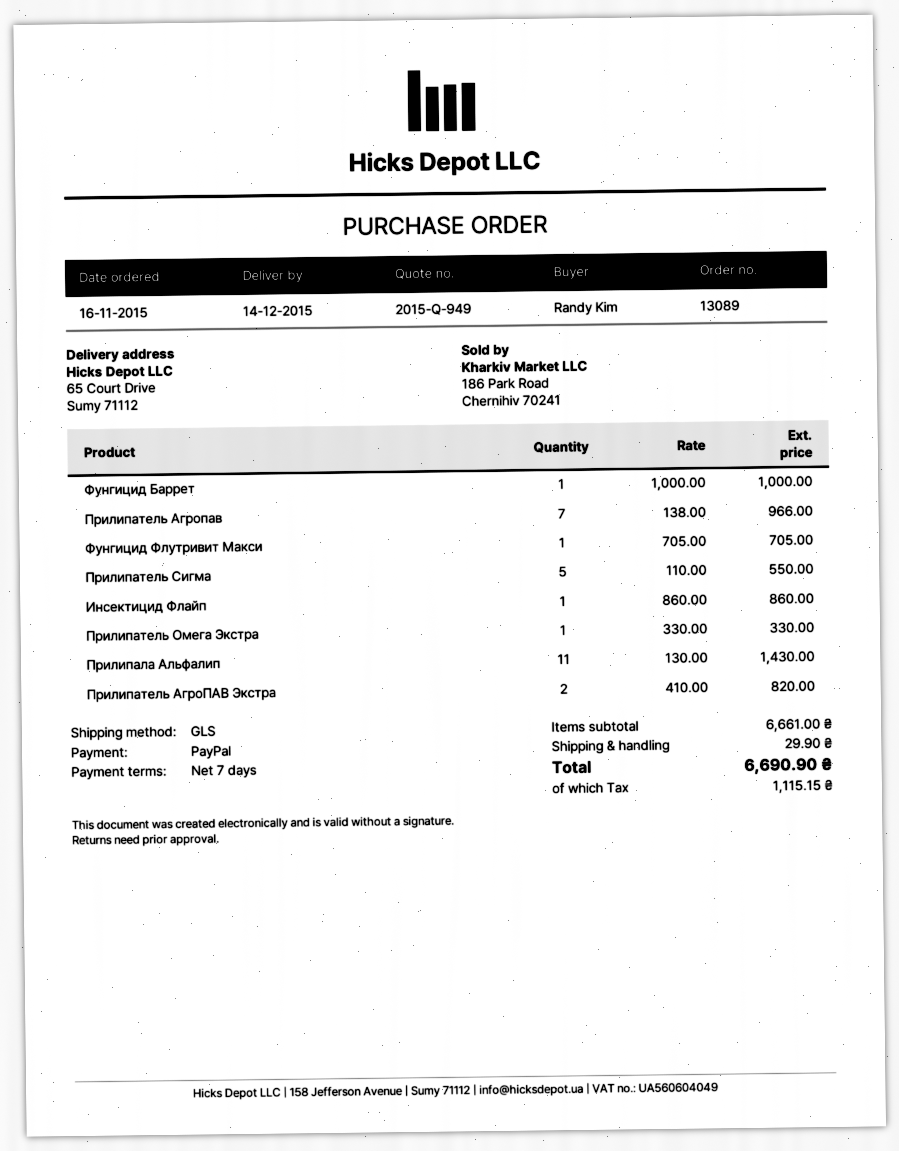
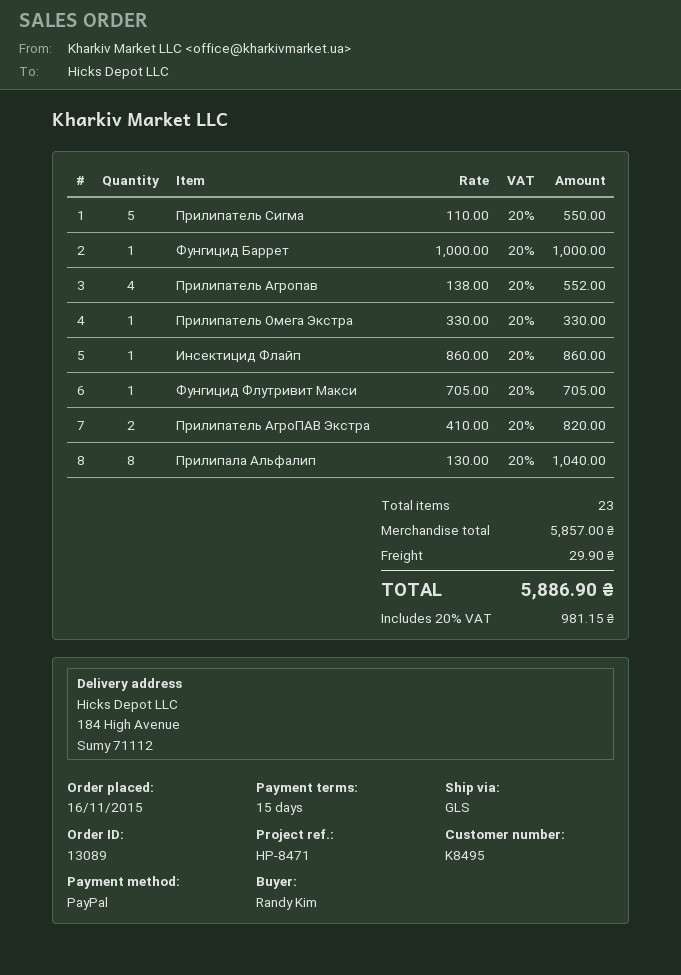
payment terms: 7 days -> 15 days
ship to: 65 Court Drive, Sumy 71112 -> 184 High Avenue, Sumy 71112
Прилипатель Агропав: 7 x 138.00 = 966.00 -> 4 x 138.00 = 552.00
Прилипала Альфалип: 11 x 130.00 = 1430.00 -> 8 x 130.00 = 1040.00
subtotal: 6661.00 -> 5857.00
tax: 1115.15 -> 981.15
total: 6690.90 -> 5886.90

